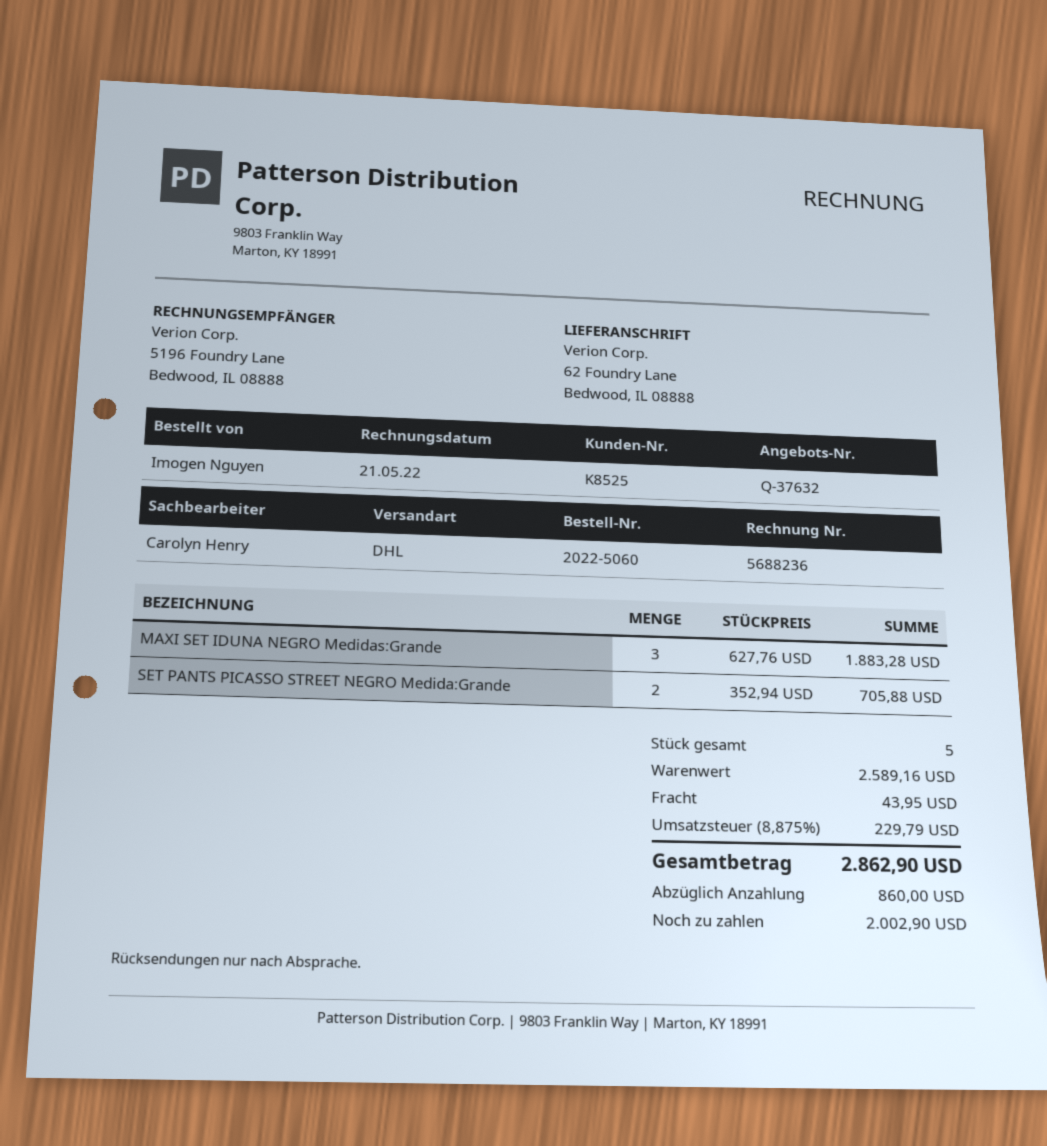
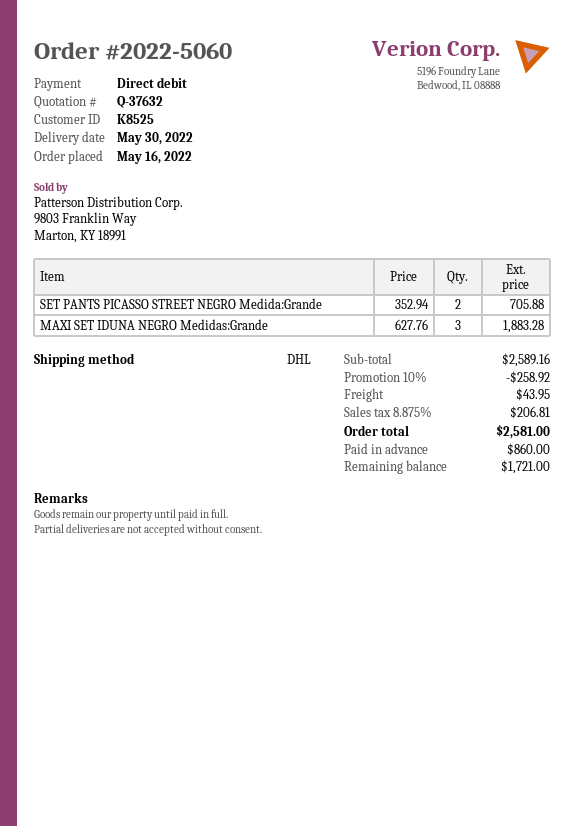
discount: none -> 10% = 258.92
tax: 8.875% = 229.79 -> 8.875% = 206.81
total: 2862.90 -> 2581.00
balance: 2002.90 -> 1721.00

